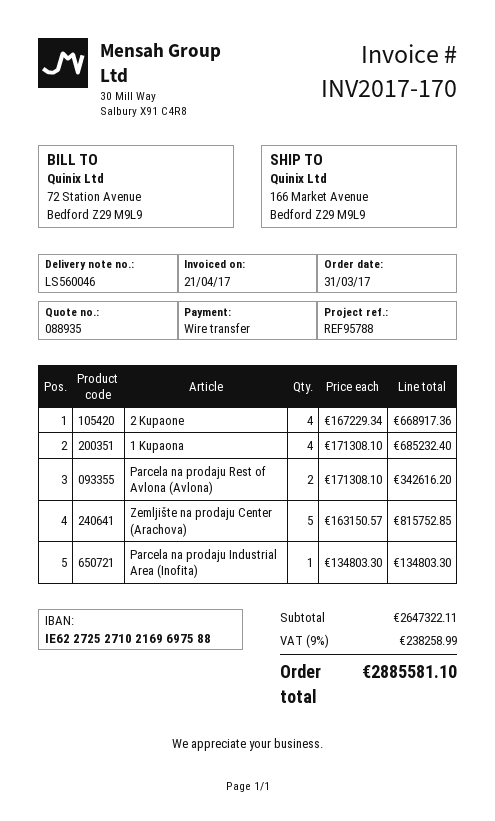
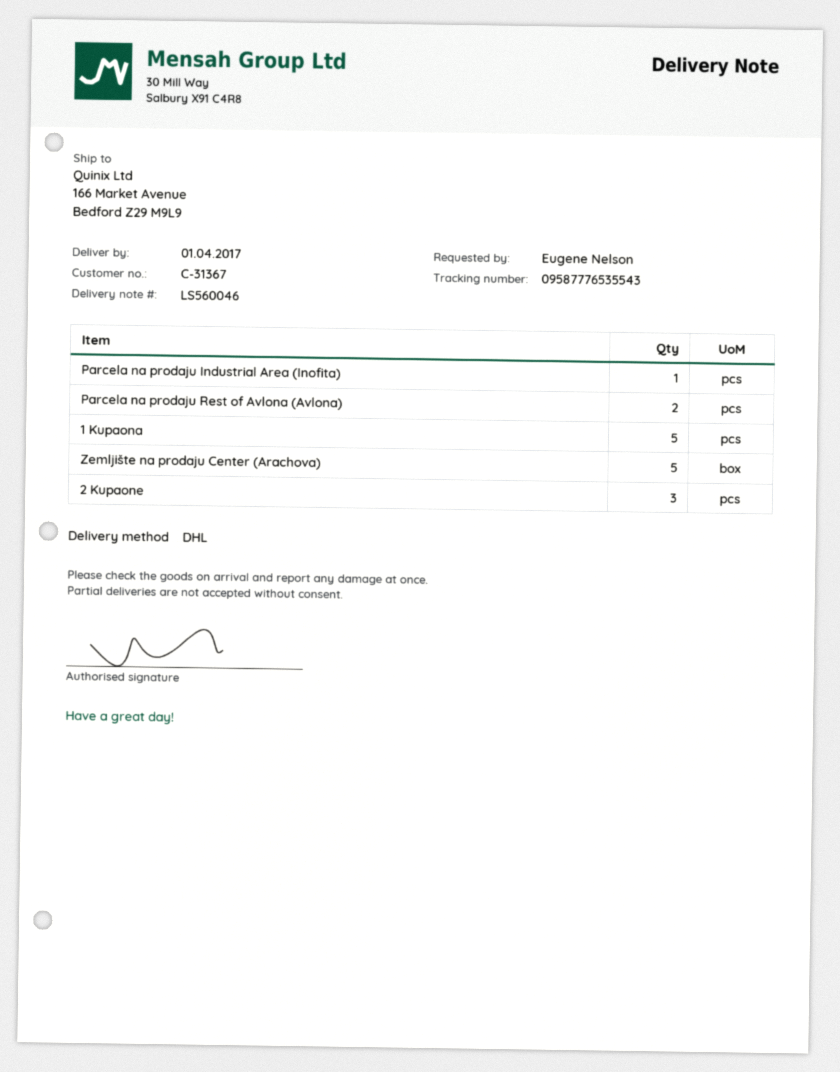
2 Kupaone: 4 -> 3
1 Kupaona: 4 -> 5

